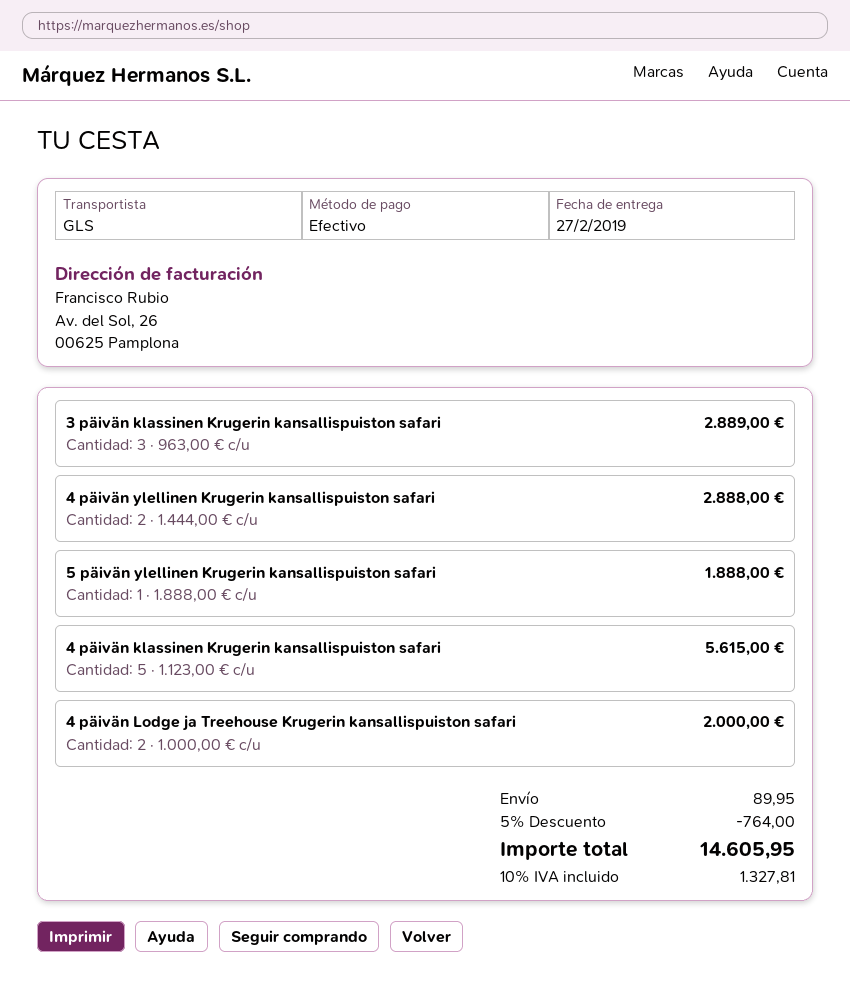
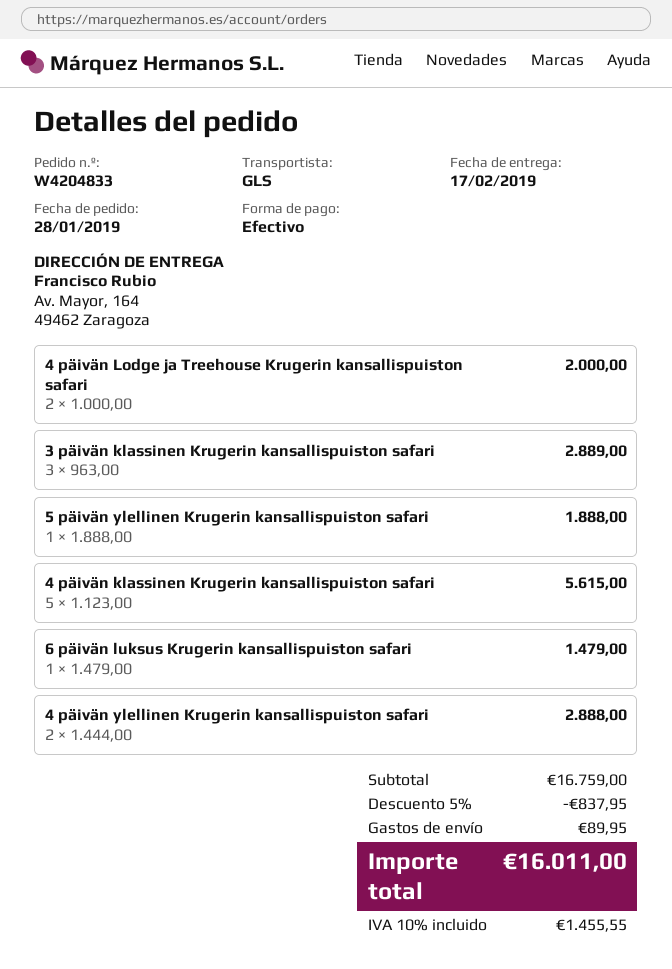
delivery date: 2019-02-27 -> 2019-02-17
6 päivän luksus Krugerin kansallispuiston safari: none -> 1 x 1479.00 = 1479.00
discount: 5% = 764.00 -> 5% = 837.95
tax: 10% = 1327.81 -> 10% = 1455.55
total: 14605.95 -> 16011.00

